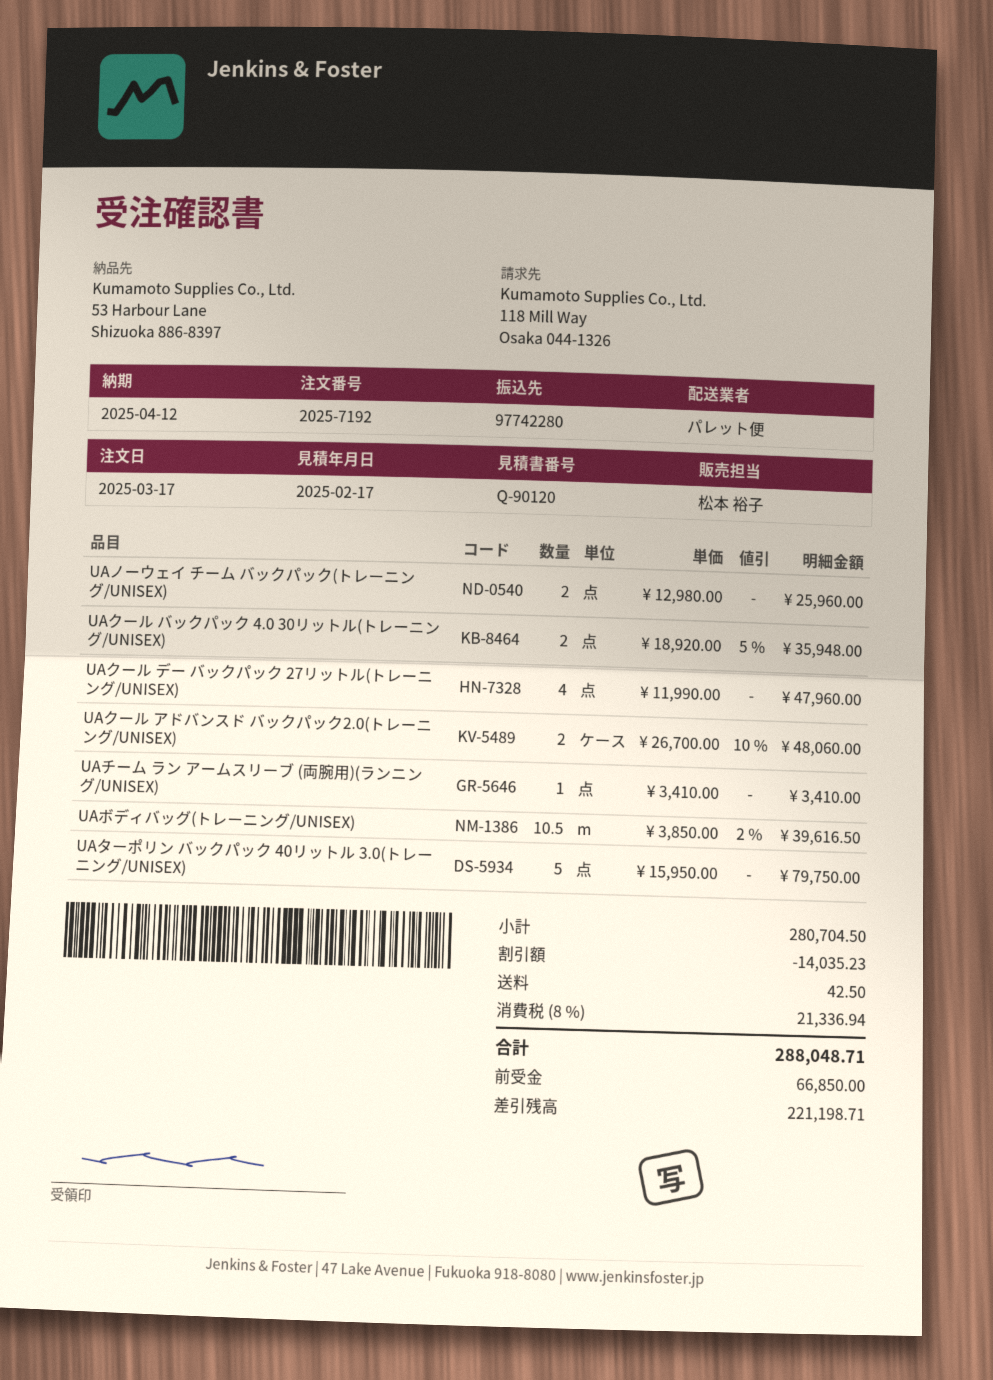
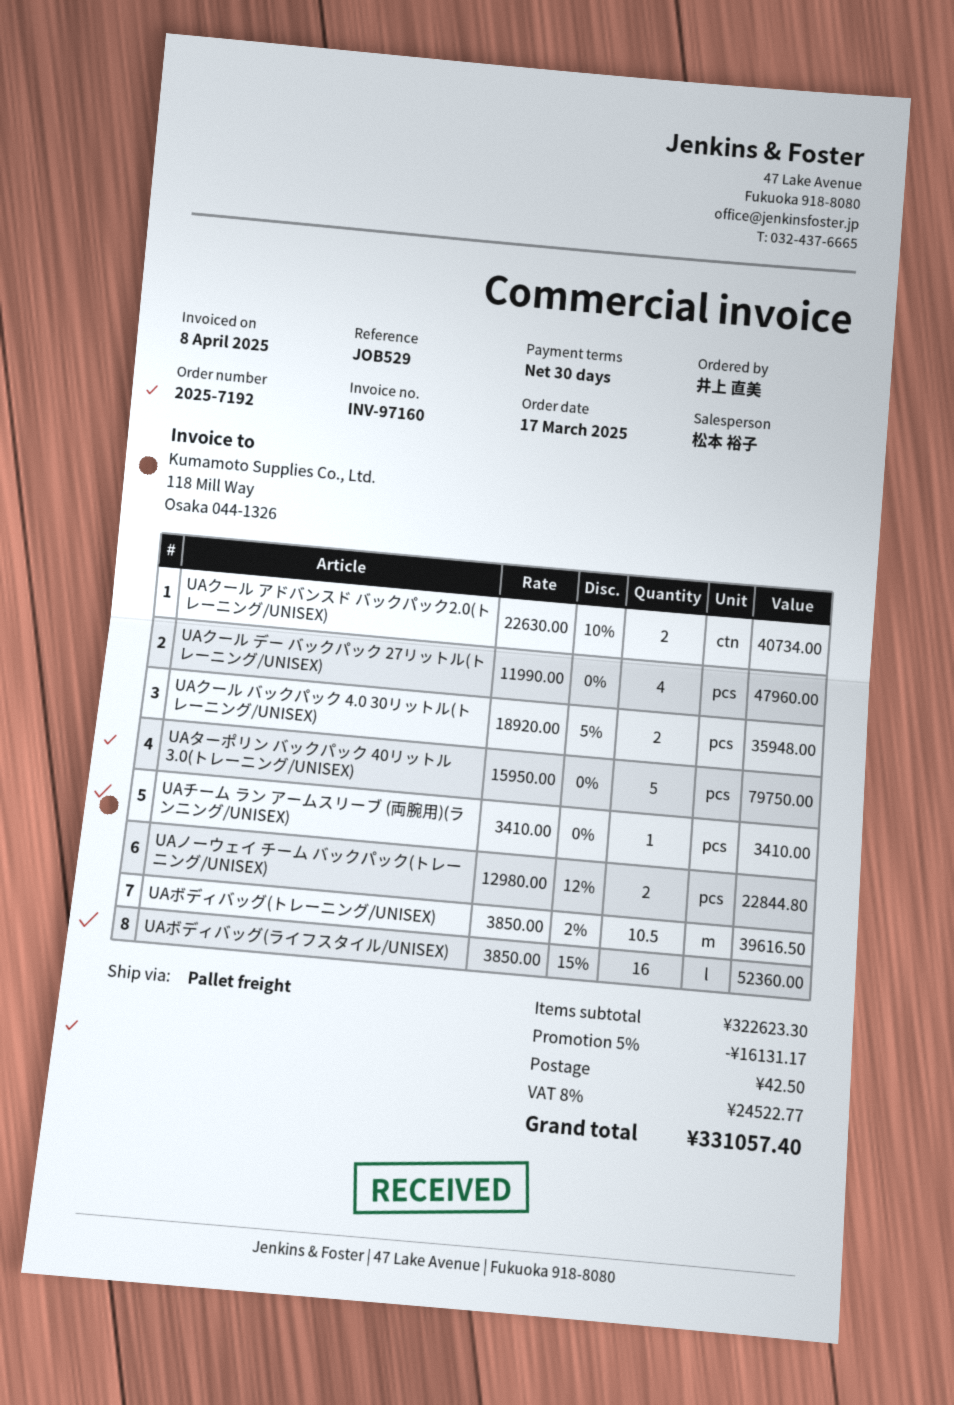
UAノーウェイ チーム バックパック(トレーニング/UNISEX): 2 x 12980.00 = 25960.00 -> 2 x 12980.00 - 12% = 22844.80
UAクール アドバンスド バックパック2.0(トレーニング/UNISEX): 2 x 26700.00 - 10% = 48060.00 -> 2 x 22630.00 - 10% = 40734.00
UAボディバッグ(ライフスタイル/UNISEX): none -> 16 x 3850.00 - 15% = 52360.00
subtotal: 280704.50 -> 322623.30
discount: 14035.23 -> 16131.17
tax: 8% = 21336.94 -> 8% = 24522.77
total: 288048.71 -> 331057.40

